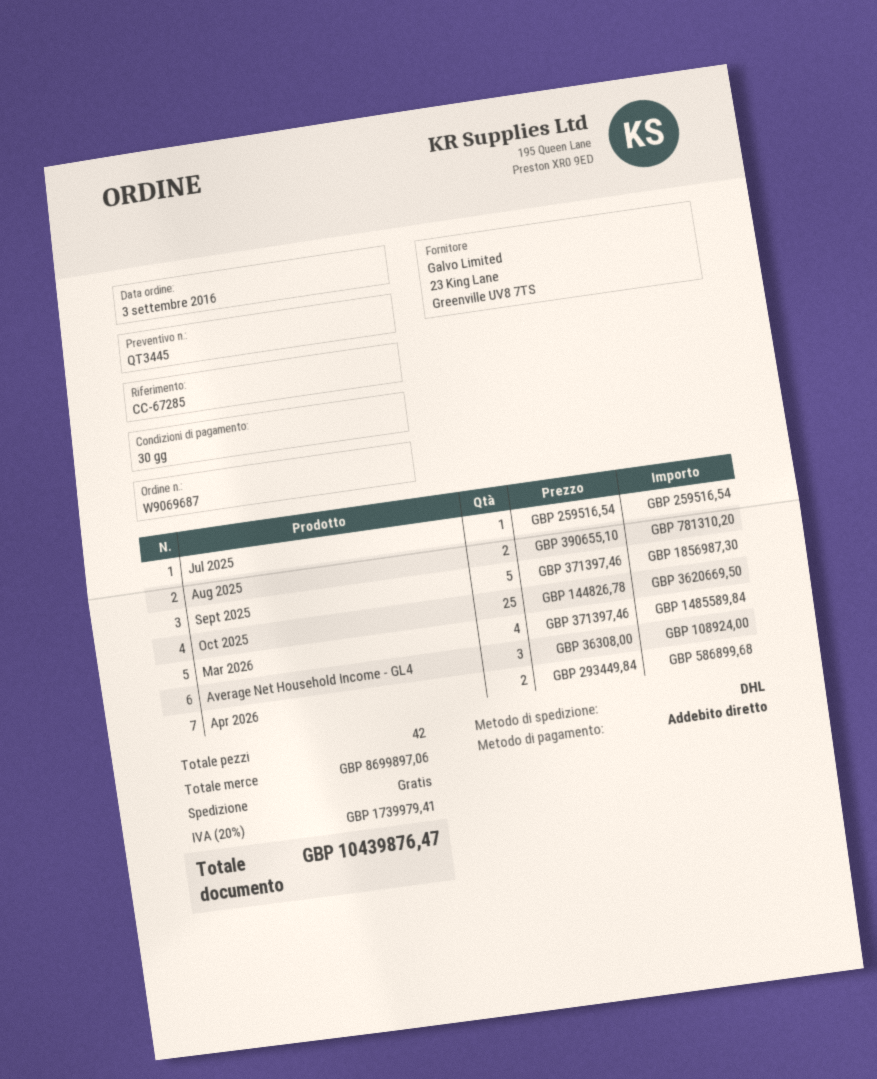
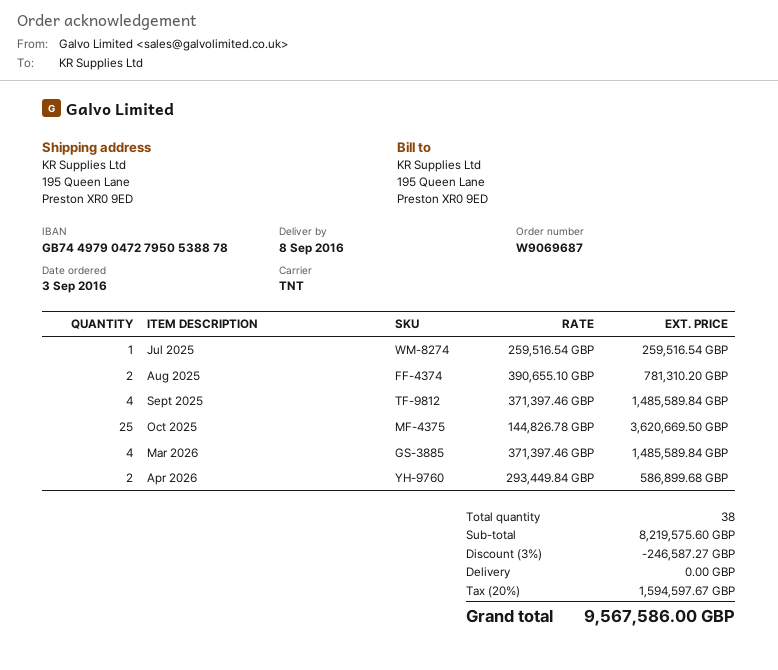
shipping method: DHL -> TNT
Sept 2025: 5 x 371397.46 = 1856987.30 -> 4 x 371397.46 = 1485589.84
Average Net Household Income - GL4: 3 x 36308.00 = 108924.00 -> none
total quantity: 42 -> 38
subtotal: 8699897.06 -> 8219575.60
discount: none -> 3% = 246587.27
tax: 20% = 1739979.41 -> 20% = 1594597.67
total: 10439876.47 -> 9567586.00

